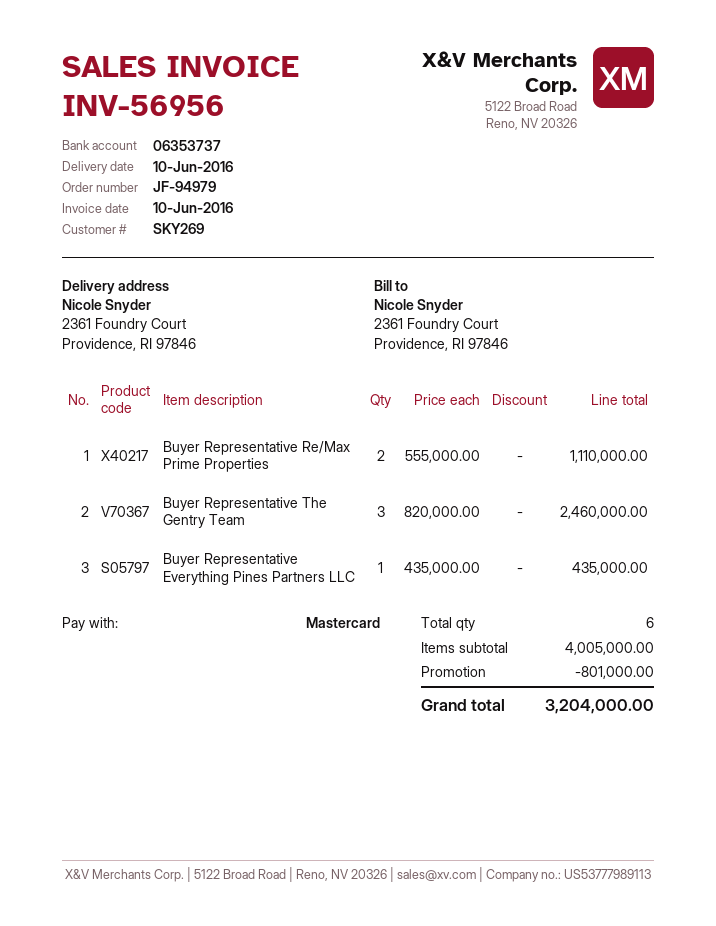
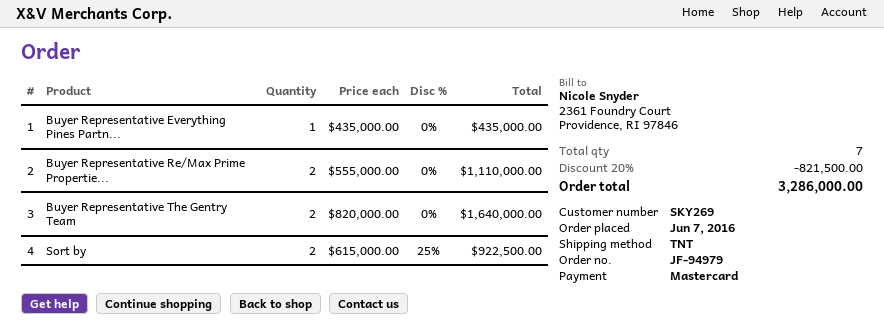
Buyer Representative The Gentry Team: 3 x 820000.00 = 2460000.00 -> 2 x 820000.00 = 1640000.00
Sort by: none -> 2 x 615000.00 - 25% = 922500.00
total quantity: 6 -> 7
discount: 801000.00 -> 821500.00
total: 3204000.00 -> 3286000.00

